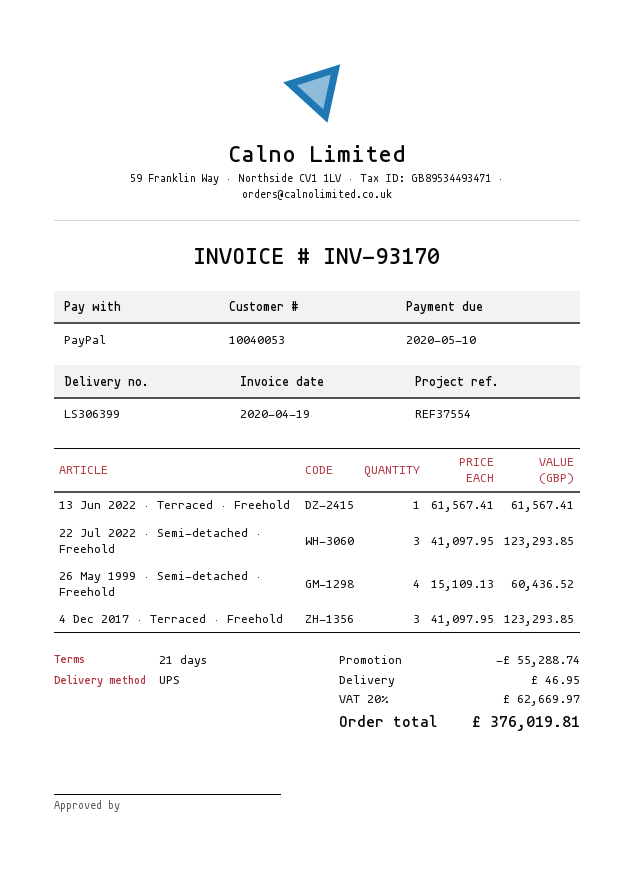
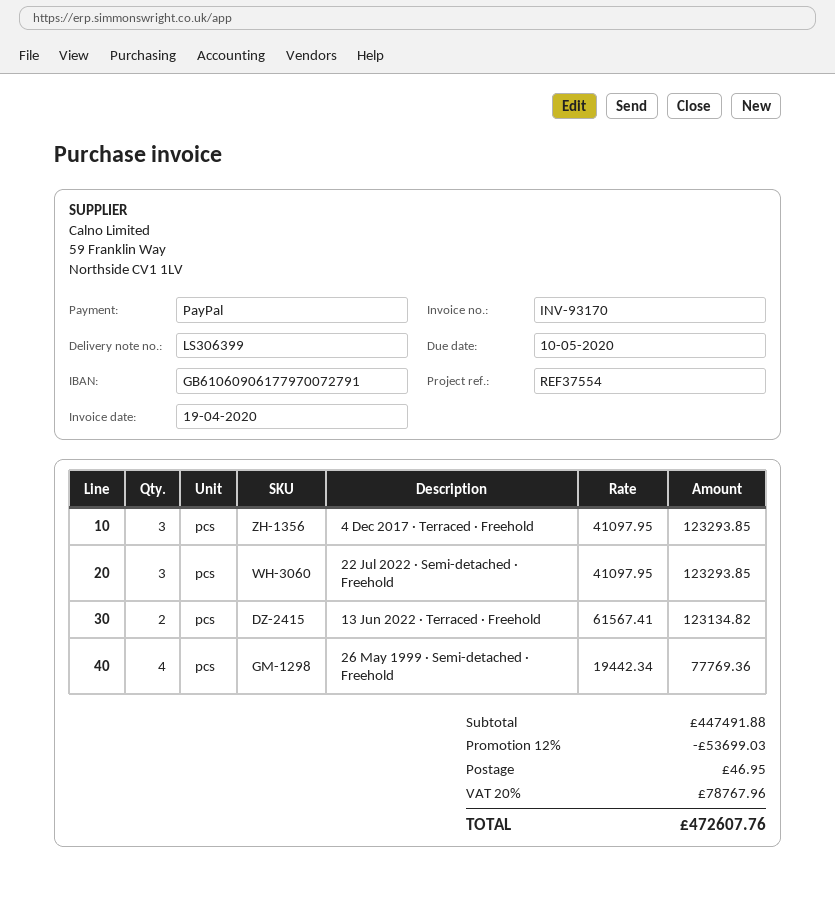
13 Jun 2022 · Terraced · Freehold: 1 x 61567.41 = 61567.41 -> 2 x 61567.41 = 123134.82
26 May 1999 · Semi-detached · Freehold: 4 x 15109.13 = 60436.52 -> 4 x 19442.34 = 77769.36
discount: 55288.74 -> 53699.03
tax: 20% = 62669.97 -> 20% = 78767.96
total: 376019.81 -> 472607.76

